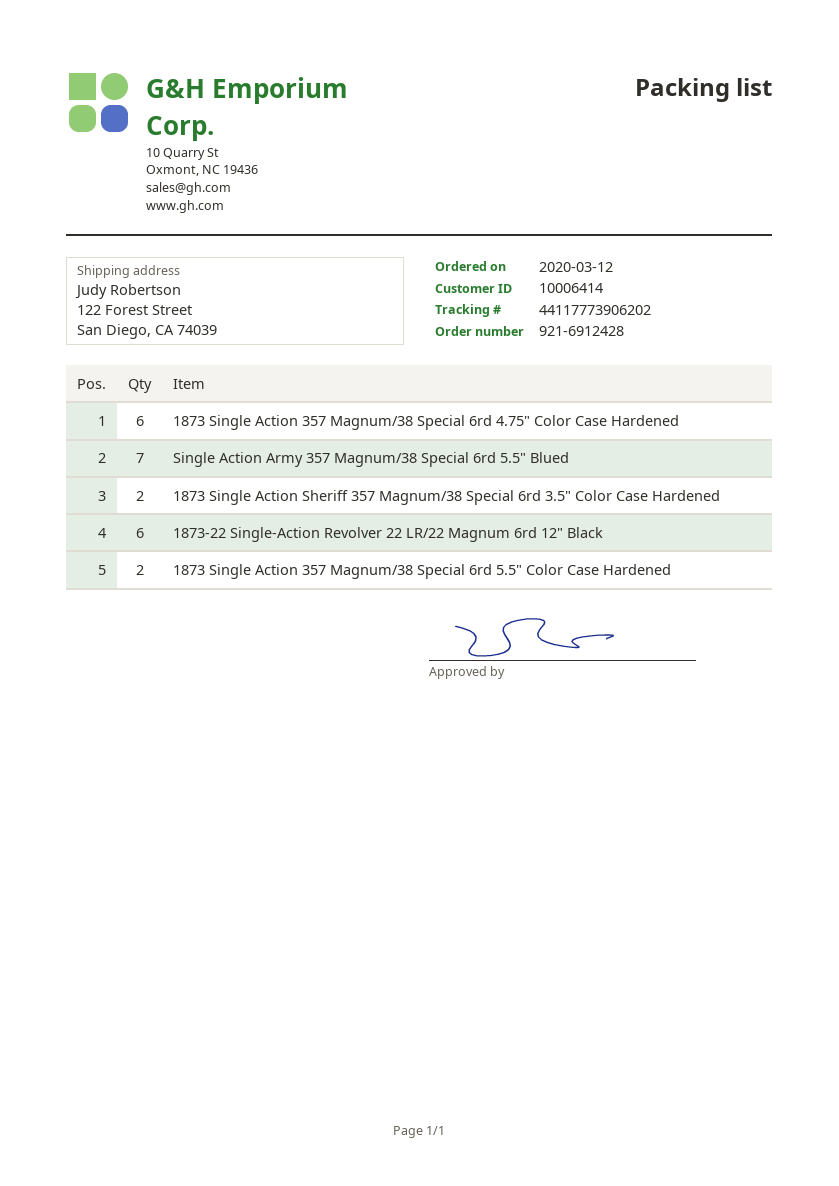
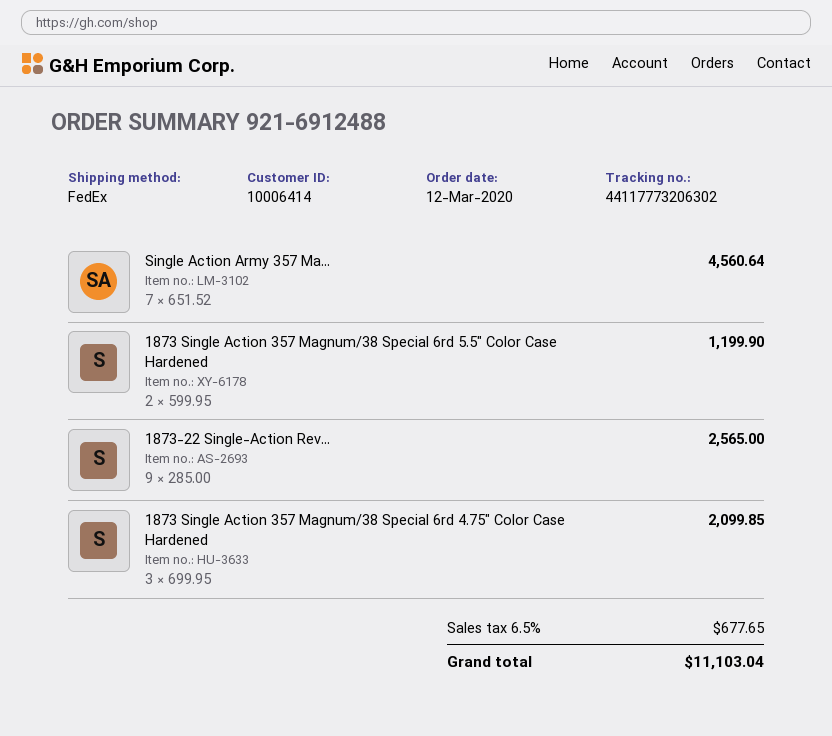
order number: 921-6912428 -> 921-6912488
tracking number: 44117773906202 -> 44117773206302
1873 Single Action 357 Magnum/38 Special 6rd 4.75" Color Case Hardened: 6 -> 3
1873 Single Action Sheriff 357 Magnum/38 Special 6rd 3.5" Color Case Hardened: 2 -> none
1873-22 Single-Action Revolver 22 LR/22 Magnum 6rd 12" Black: 6 -> 9

